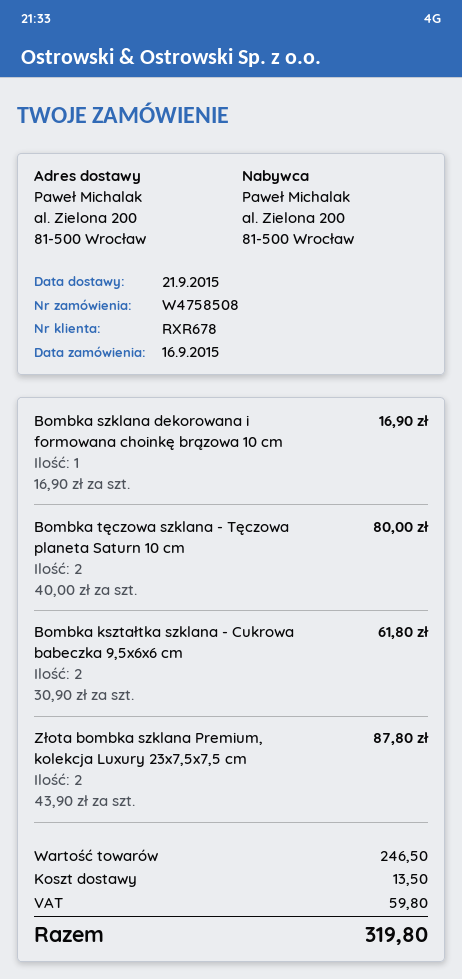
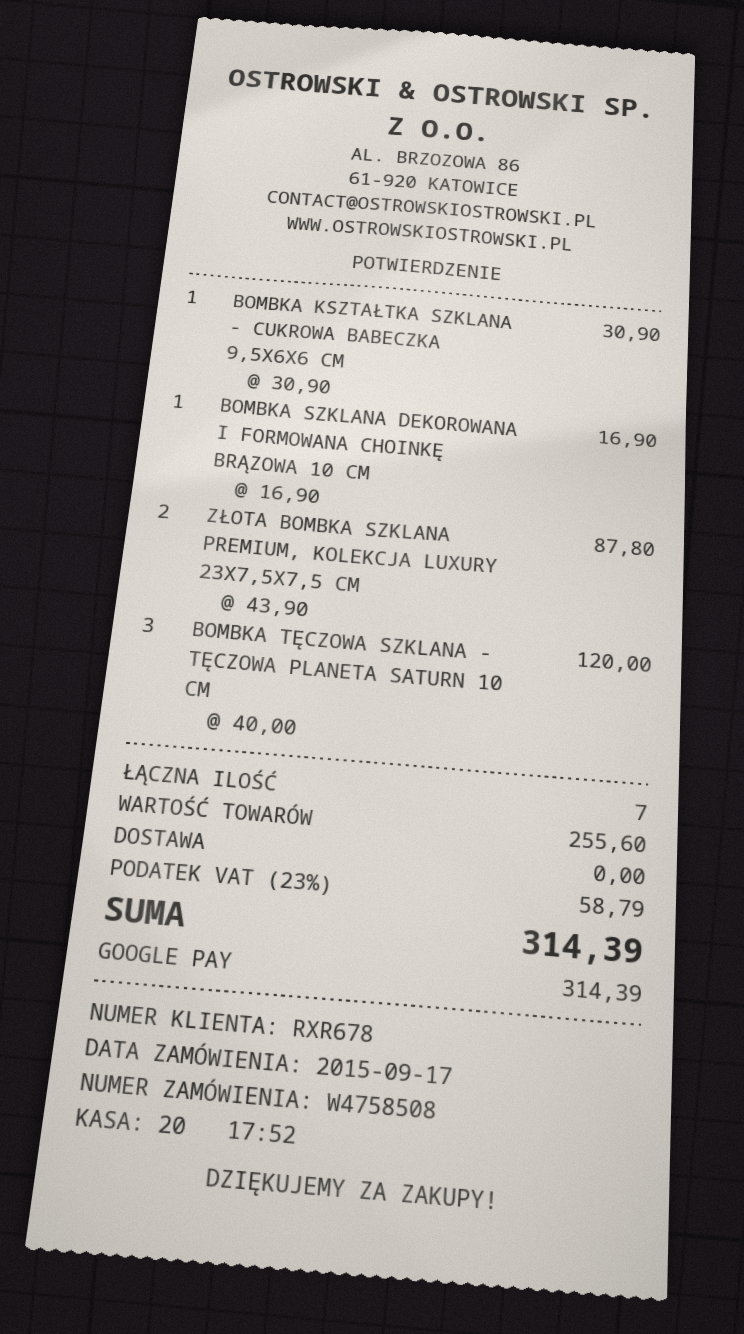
order date: 2015-09-16 -> 2015-09-17
Bombka tęczowa szklana - Tęczowa planeta Saturn 10 cm: 2 x 40.00 = 80.00 -> 3 x 40.00 = 120.00
Bombka kształtka szklana - Cukrowa babeczka 9,5x6x6 cm: 2 x 30.90 = 61.80 -> 1 x 30.90 = 30.90
subtotal: 246.50 -> 255.60
shipping: 13.50 -> 0.00
tax: 59.80 -> 58.79
total: 319.80 -> 314.39

